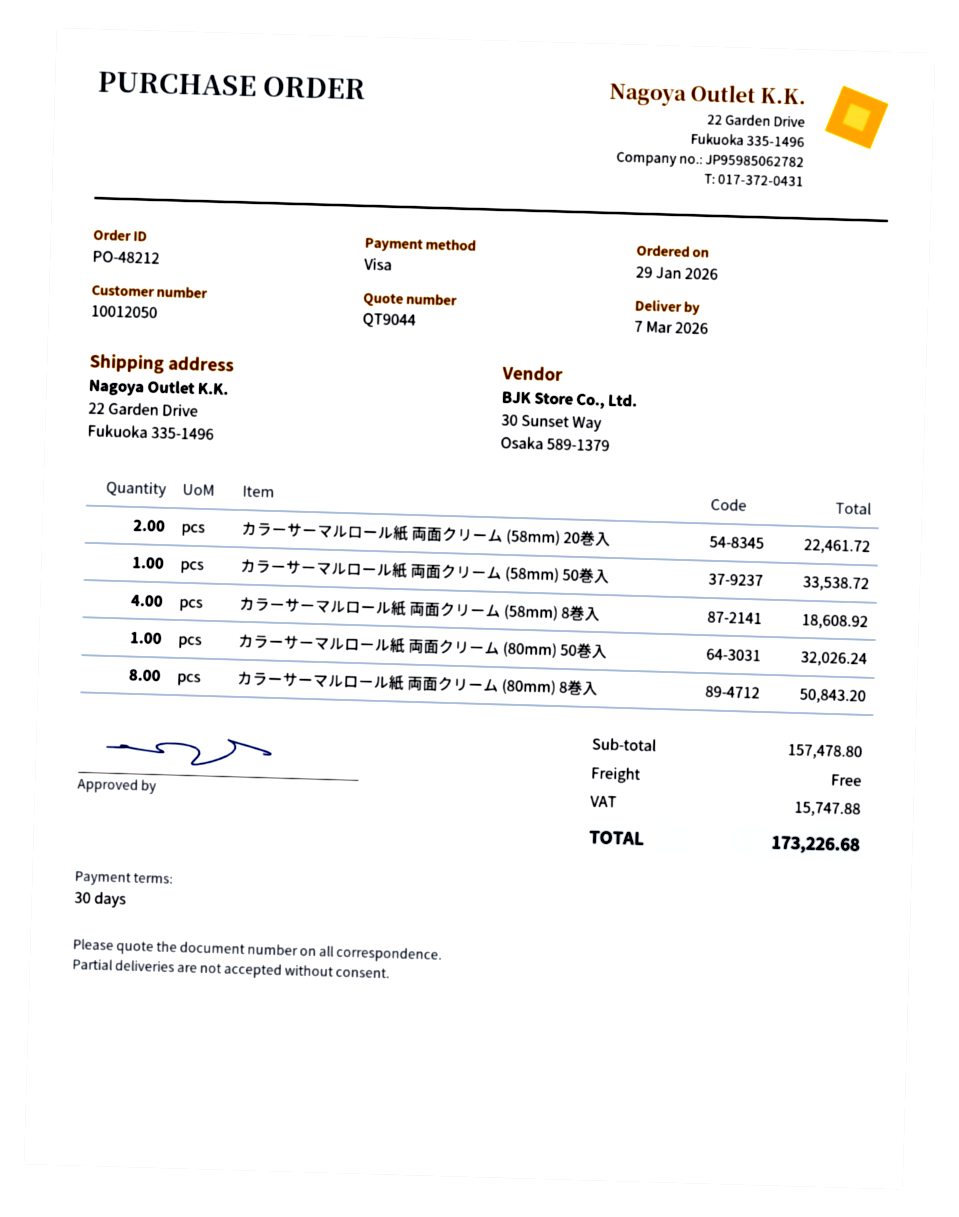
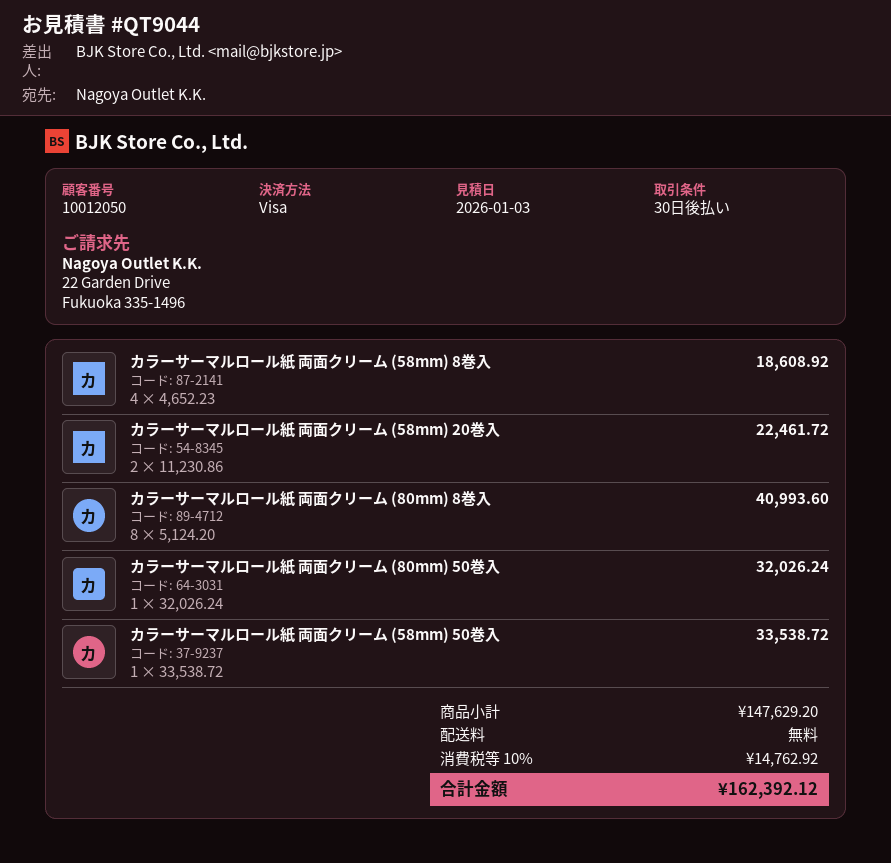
カラーサーマルロール紙 両面クリーム (80mm) 8巻入: 8 for 50843.20 -> 8 for 40993.60
subtotal: 157478.80 -> 147629.20
tax: 15747.88 -> 14762.92
total: 173226.68 -> 162392.12

